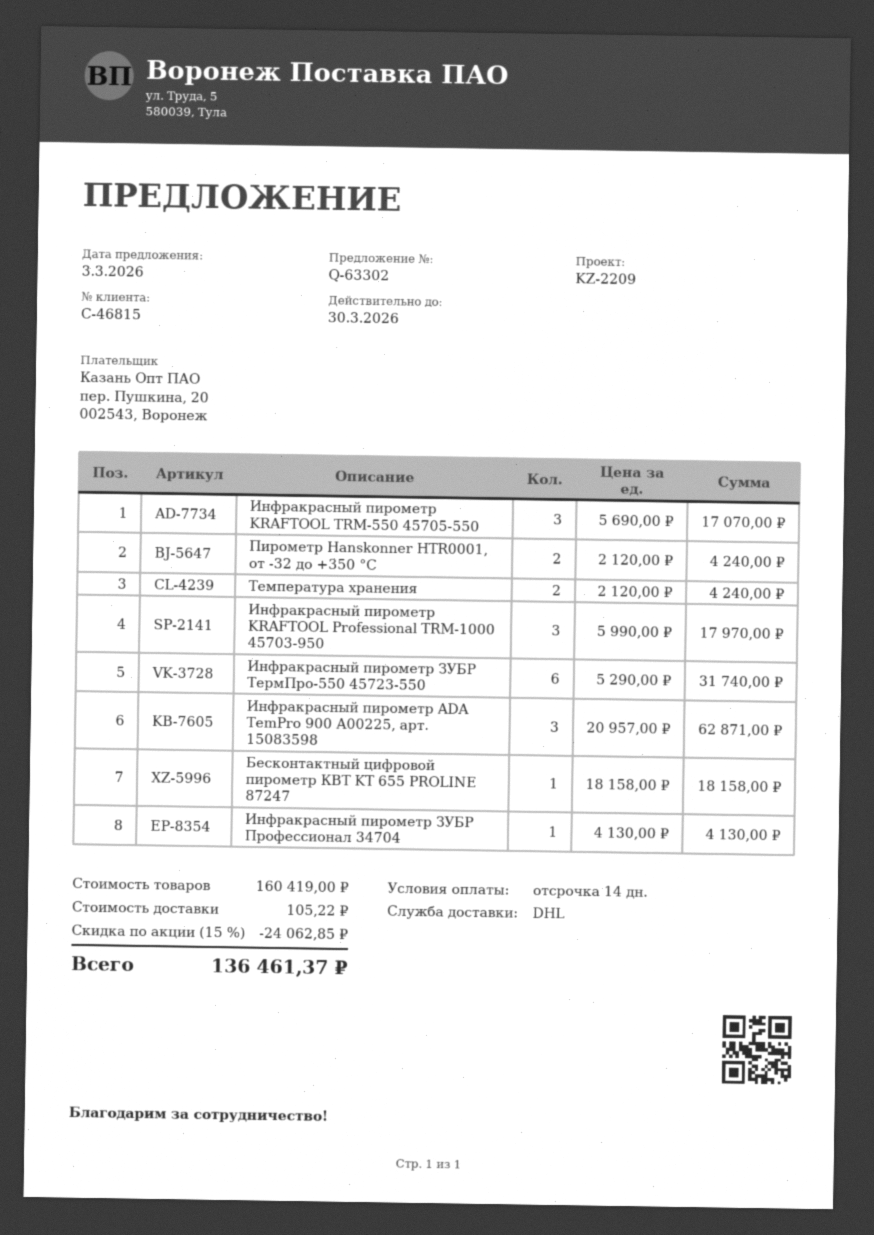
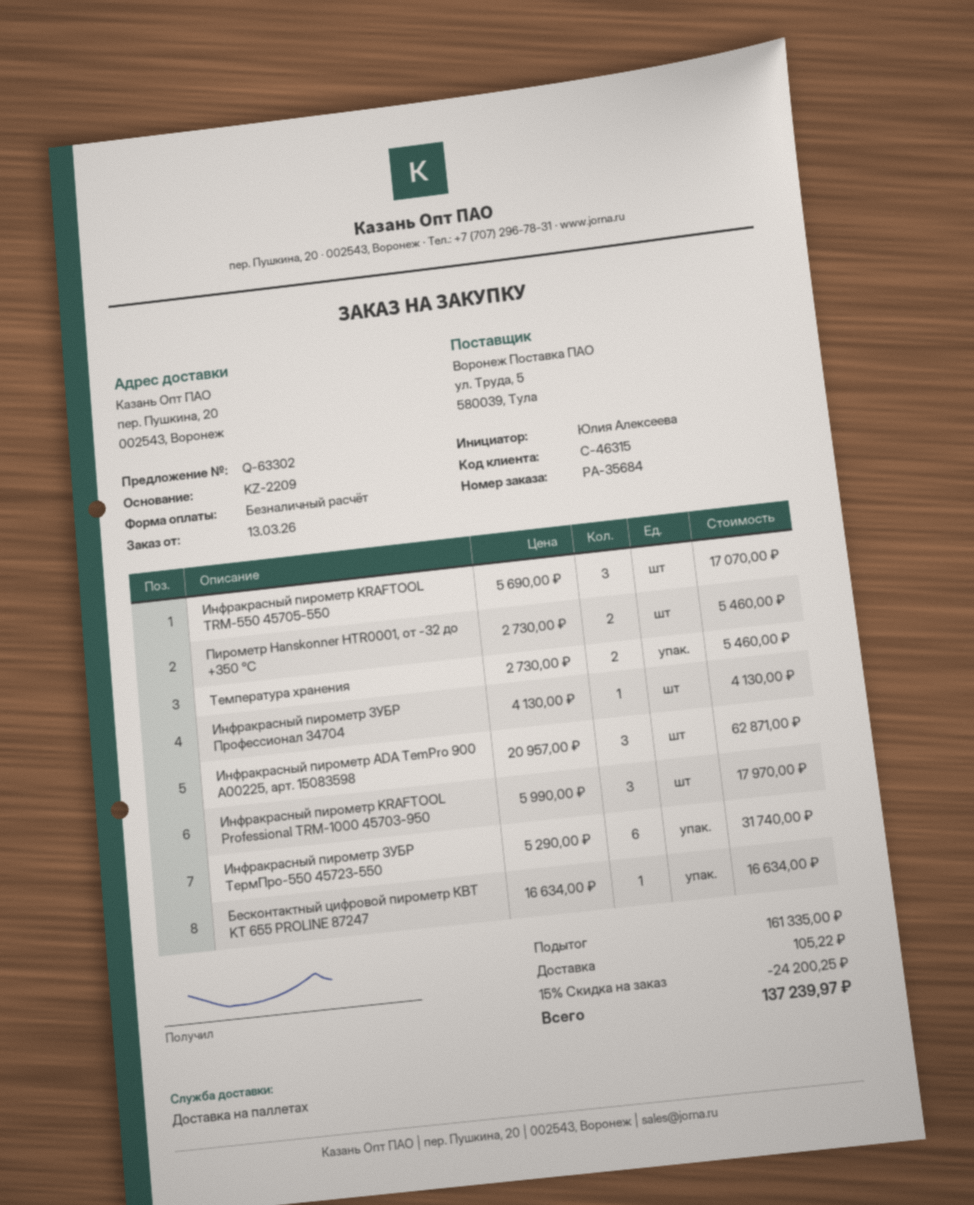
customer number: C-46815 -> C-46315
shipping method: DHL -> pallet freight
Пирометр Hanskonner HTR0001, от -32 до +350 °С: 2 x 2120.00 = 4240.00 -> 2 x 2730.00 = 5460.00
Температура хранения: 2 x 2120.00 = 4240.00 -> 2 x 2730.00 = 5460.00
Бесконтактный цифровой пирометр КВТ KT 655 PROLINE 87247: 1 x 18158.00 = 18158.00 -> 1 x 16634.00 = 16634.00
subtotal: 160419.00 -> 161335.00
discount: 15% = 24062.85 -> 15% = 24200.25
total: 136461.37 -> 137239.97

